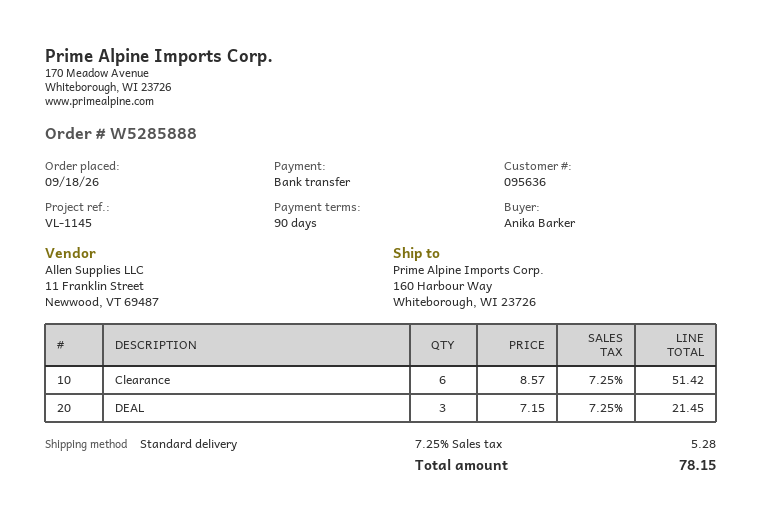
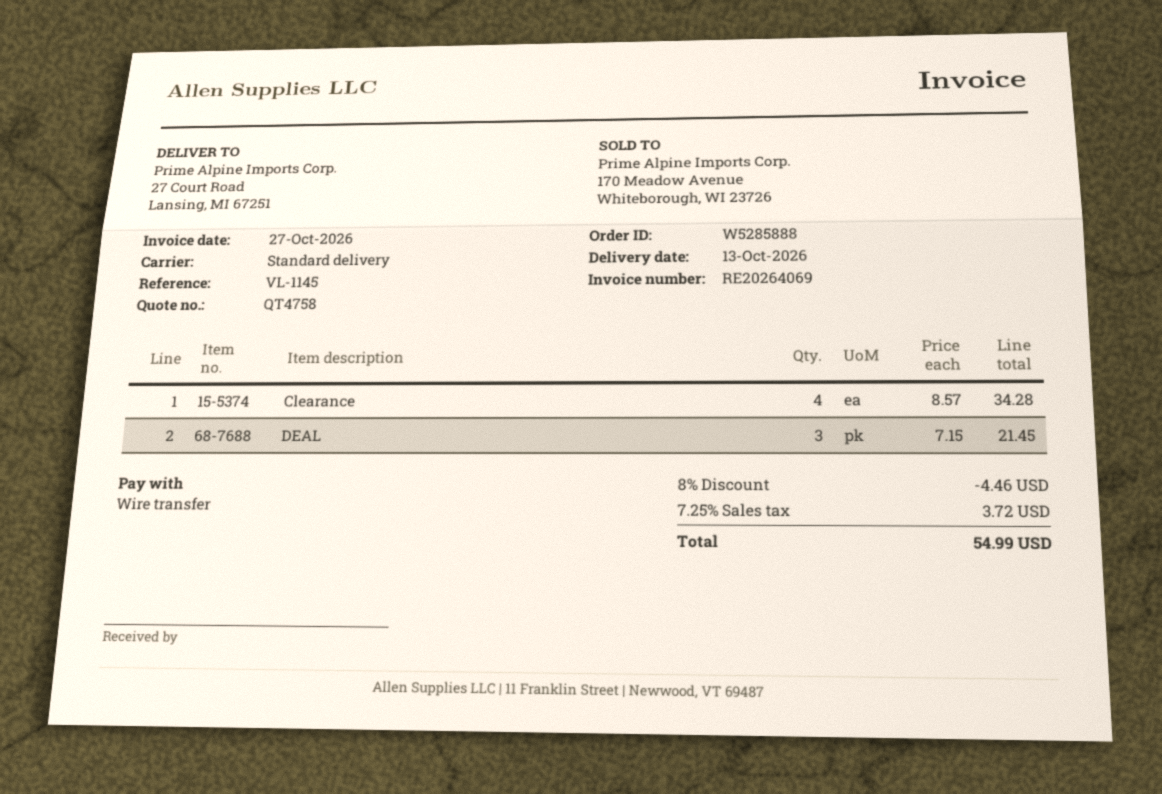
ship to: 160 Harbour Way, Whiteborough, WI 23726 -> 27 Court Road, Lansing, MI 67251
Clearance: 6 x 8.57 = 51.42 -> 4 x 8.57 = 34.28
discount: none -> 8% = 4.46
tax: 7.25% = 5.28 -> 7.25% = 3.72
total: 78.15 -> 54.99

